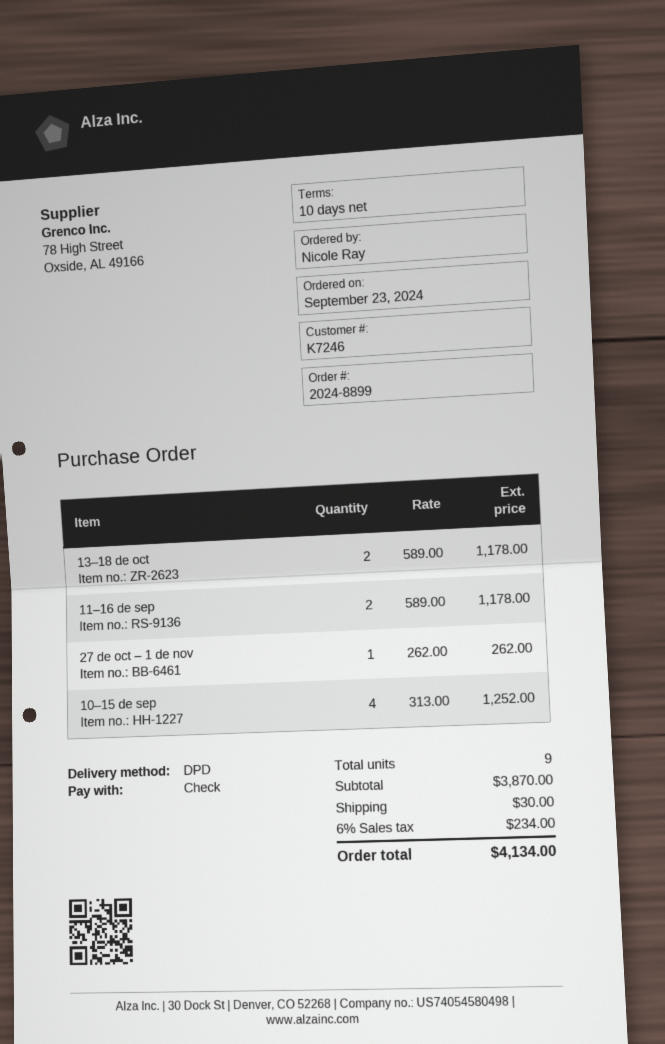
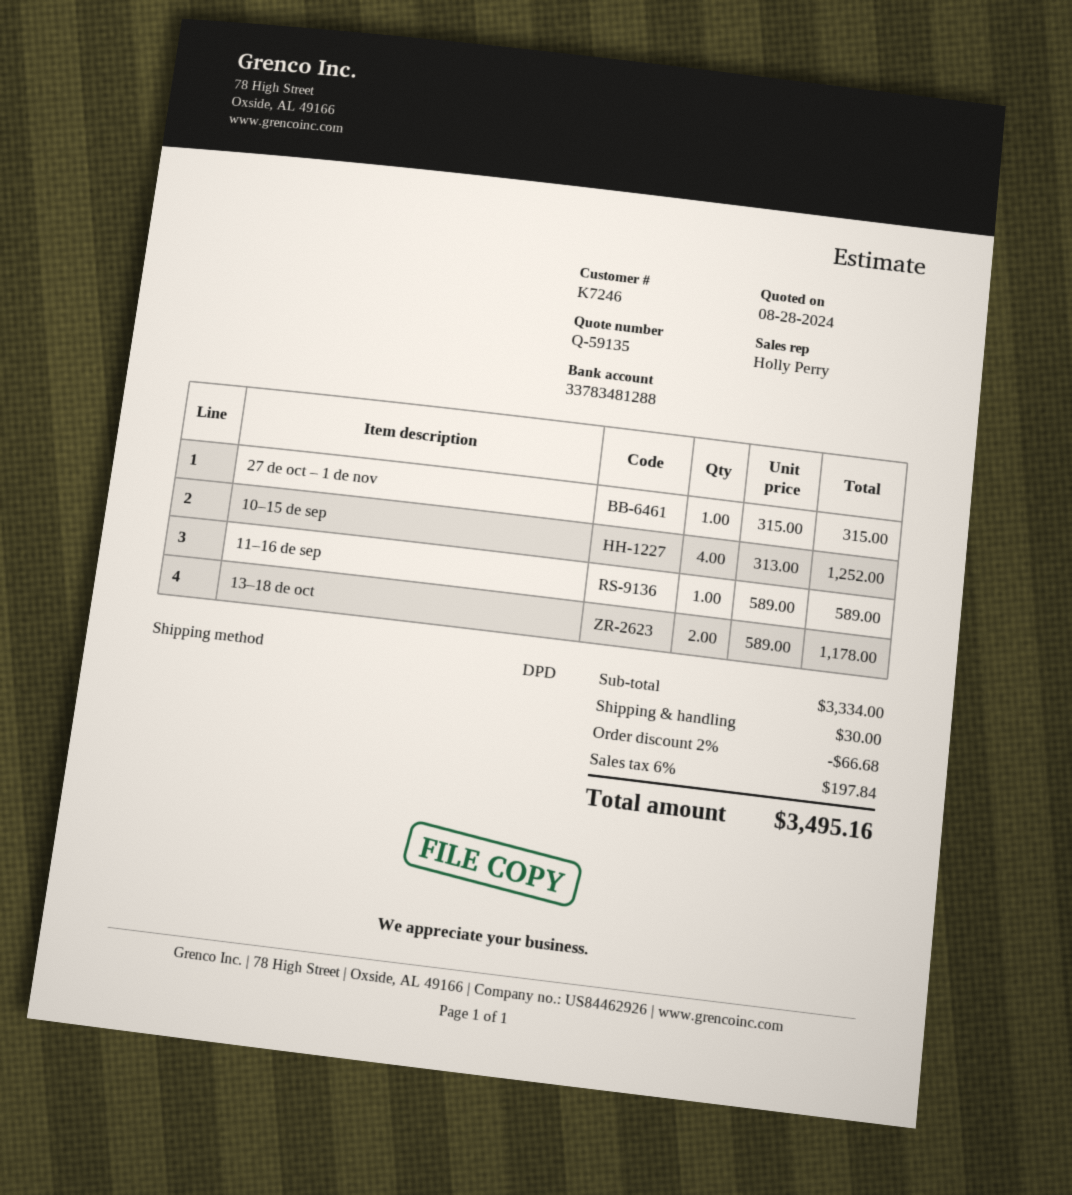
11–16 de sep: 2 x 589.00 = 1178.00 -> 1 x 589.00 = 589.00
27 de oct – 1 de nov: 1 x 262.00 = 262.00 -> 1 x 315.00 = 315.00
subtotal: 3870.00 -> 3334.00
discount: none -> 2% = 66.68
tax: 6% = 234.00 -> 6% = 197.84
total: 4134.00 -> 3495.16

